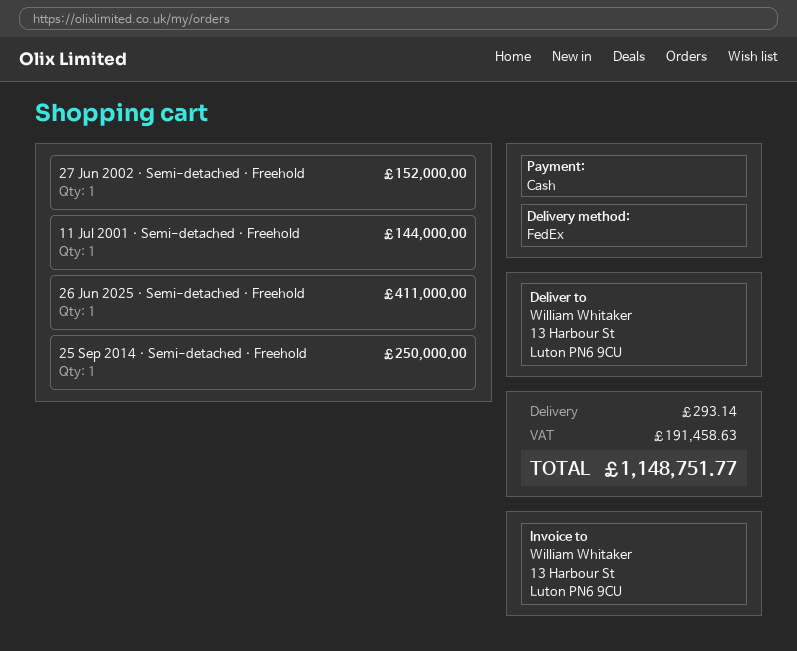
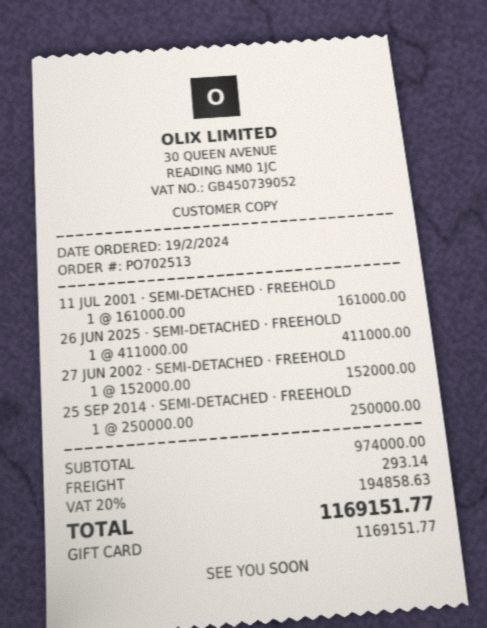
payment method: cash -> gift card
11 Jul 2001 · Semi-detached · Freehold: 1 for 144000.00 -> 1 for 161000.00
tax: 191458.63 -> 194858.63
total: 1148751.77 -> 1169151.77

